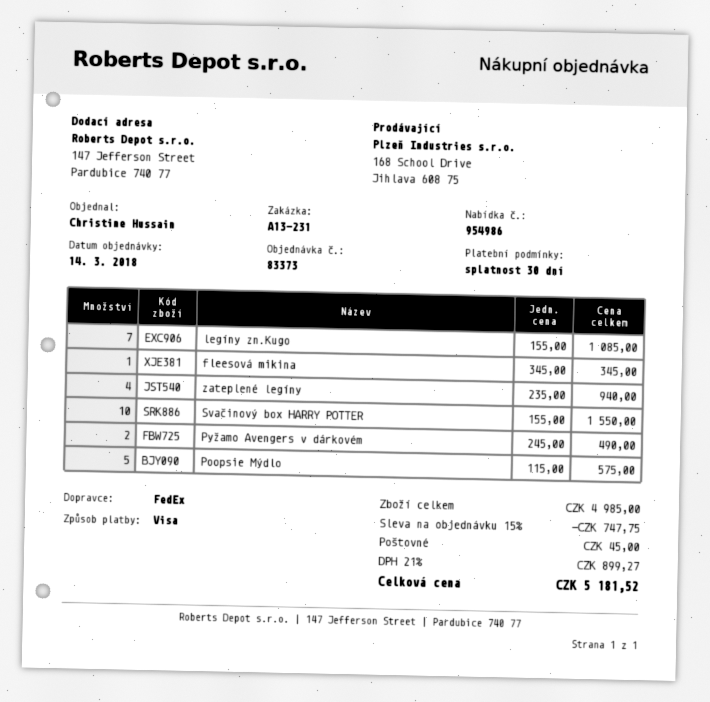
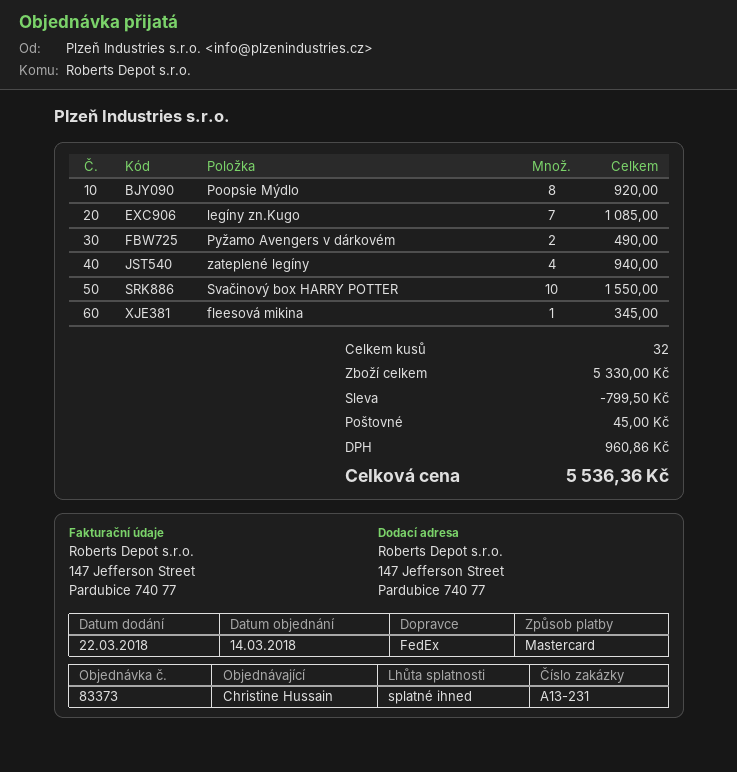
payment terms: 30 days -> on receipt
payment method: Visa -> Mastercard
Poopsie Mýdlo: 5 for 575.00 -> 8 for 920.00
subtotal: 4985.00 -> 5330.00
discount: 747.75 -> 799.50
tax: 899.27 -> 960.86
total: 5181.52 -> 5536.36

